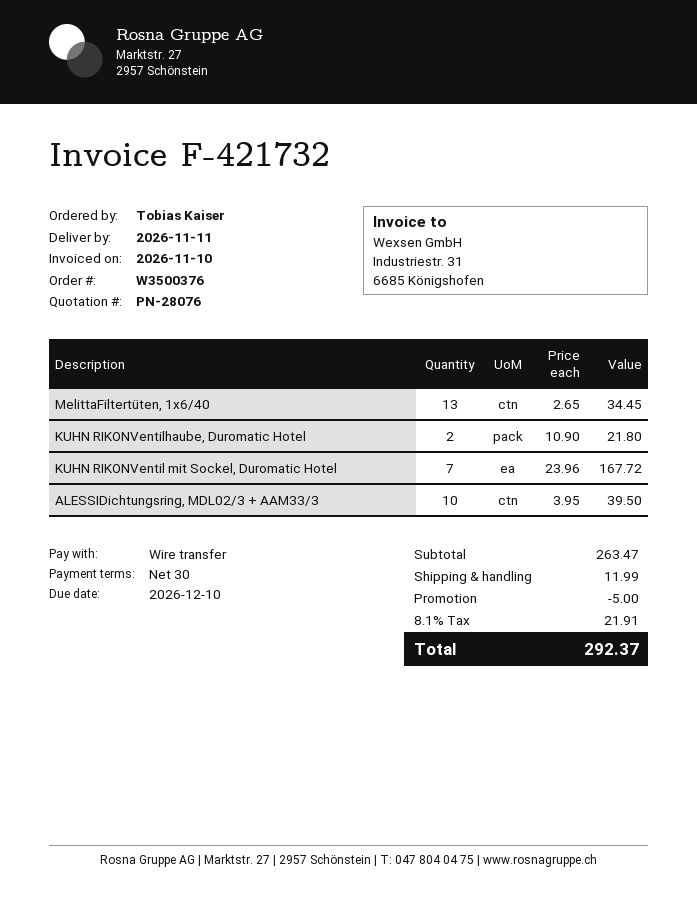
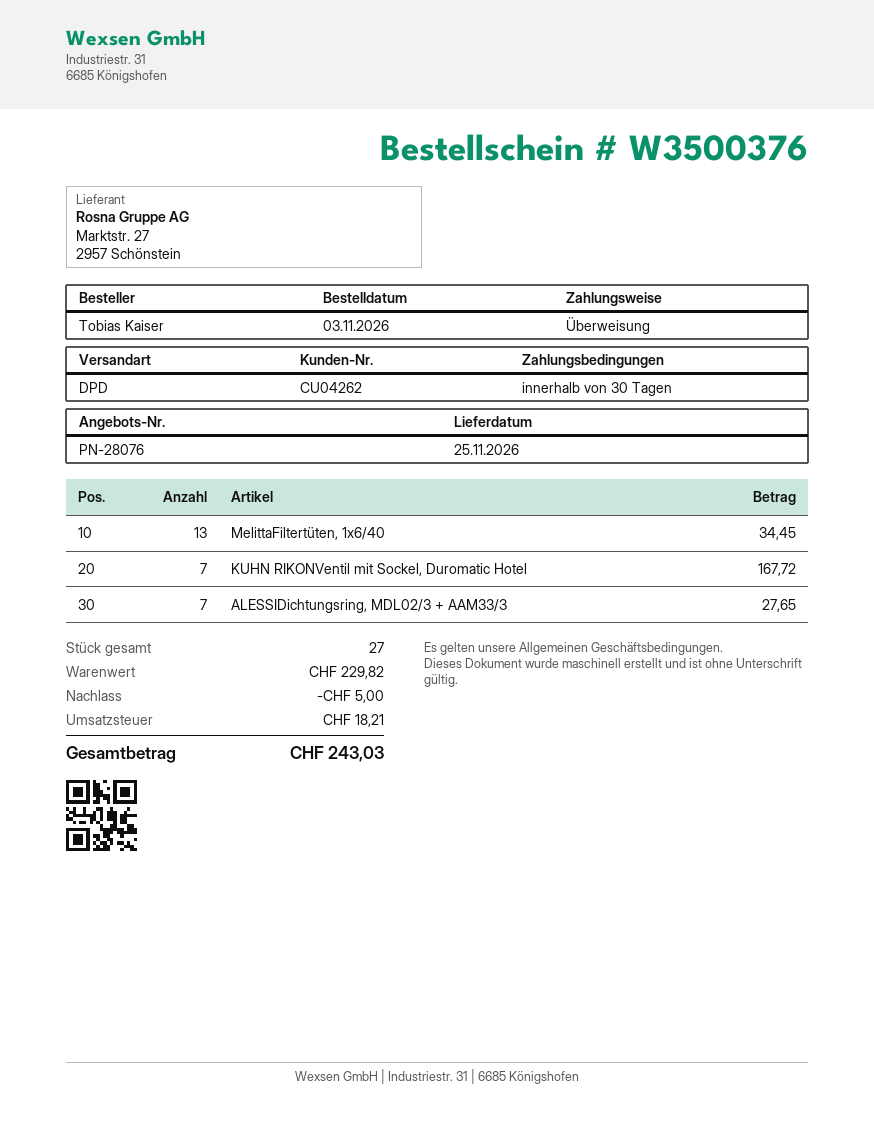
delivery date: 2026-11-11 -> 2026-11-25
KUHN RIKONVentilhaube, Duromatic Hotel: 2 for 21.80 -> none
ALESSIDichtungsring, MDL02/3 + AAM33/3: 10 for 39.50 -> 7 for 27.65
subtotal: 263.47 -> 229.82
shipping: 11.99 -> none
tax: 21.91 -> 18.21
total: 292.37 -> 243.03

